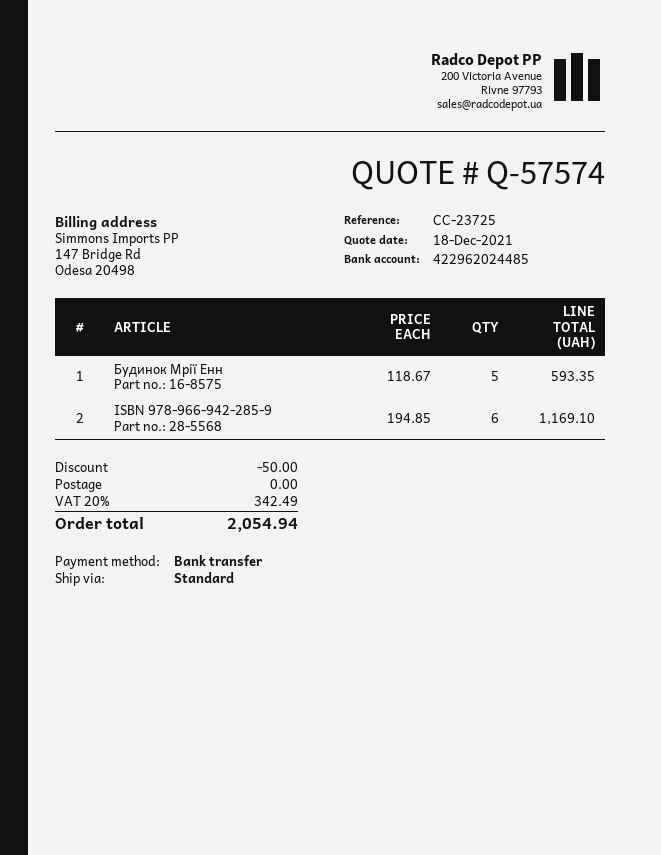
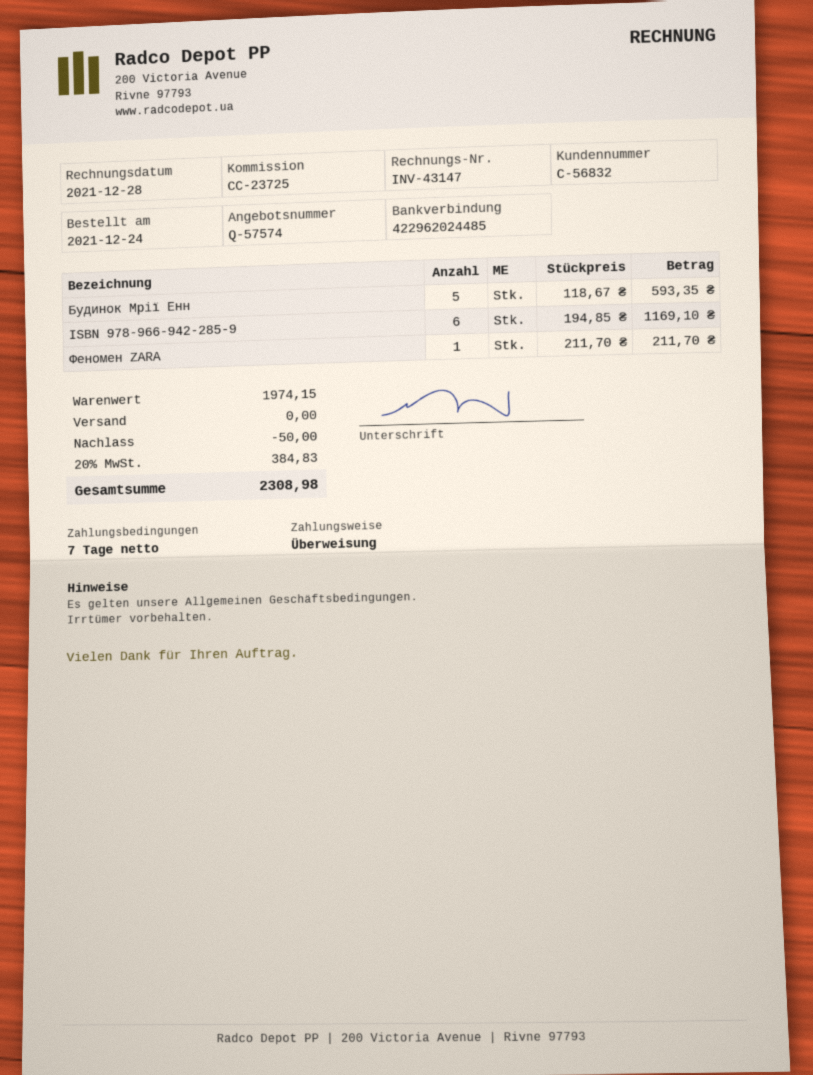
Феномен ZARA: none -> 1 x 211.70 = 211.70
tax: 20% = 342.49 -> 20% = 384.83
total: 2054.94 -> 2308.98

